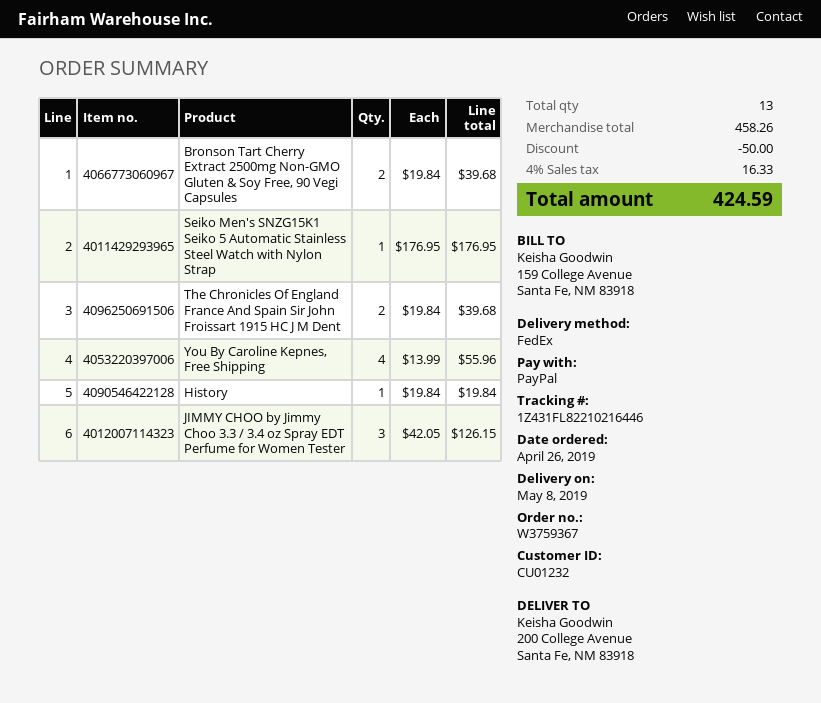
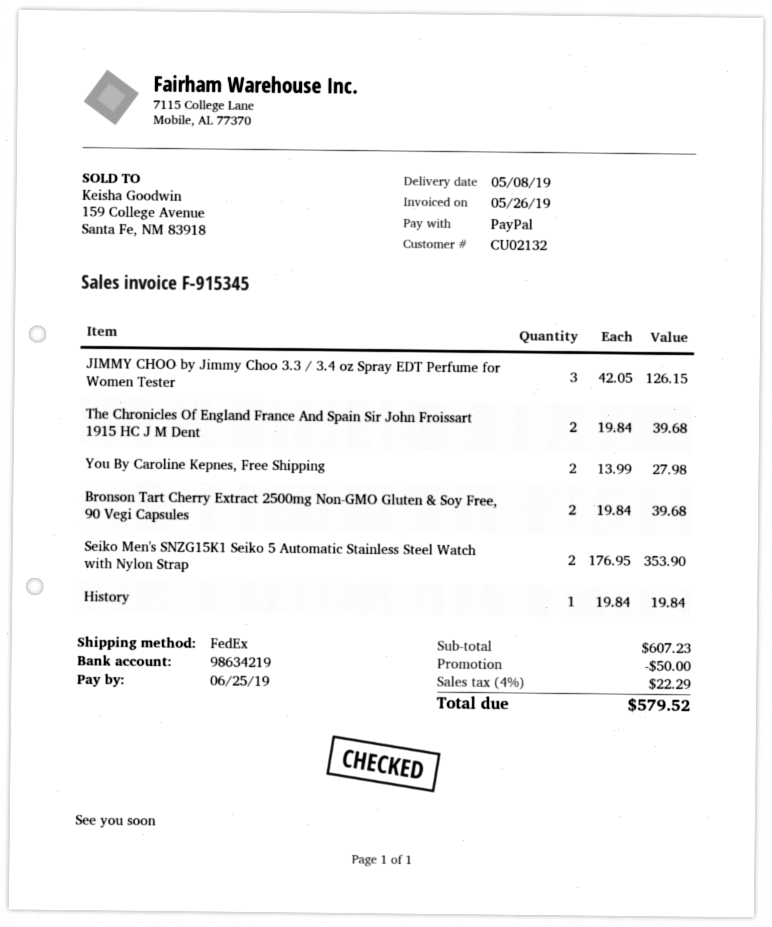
customer number: CU01232 -> CU02132
Seiko Men's SNZG15K1 Seiko 5 Automatic Stainless Steel Watch with Nylon Strap: 1 x 176.95 = 176.95 -> 2 x 176.95 = 353.90
You By Caroline Kepnes, Free Shipping: 4 x 13.99 = 55.96 -> 2 x 13.99 = 27.98
subtotal: 458.26 -> 607.23
tax: 4% = 16.33 -> 4% = 22.29
total: 424.59 -> 579.52

